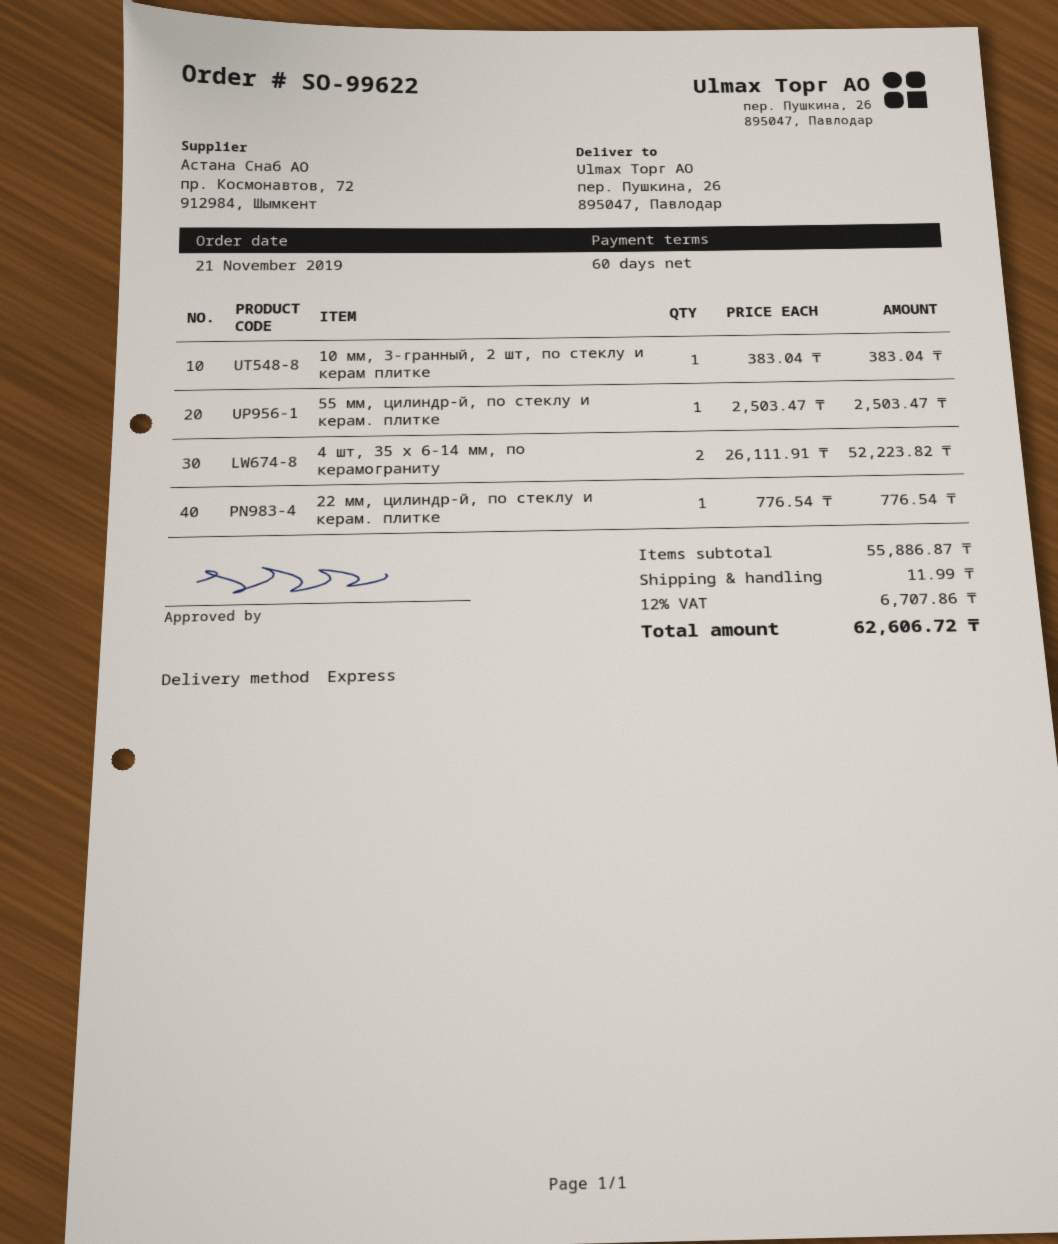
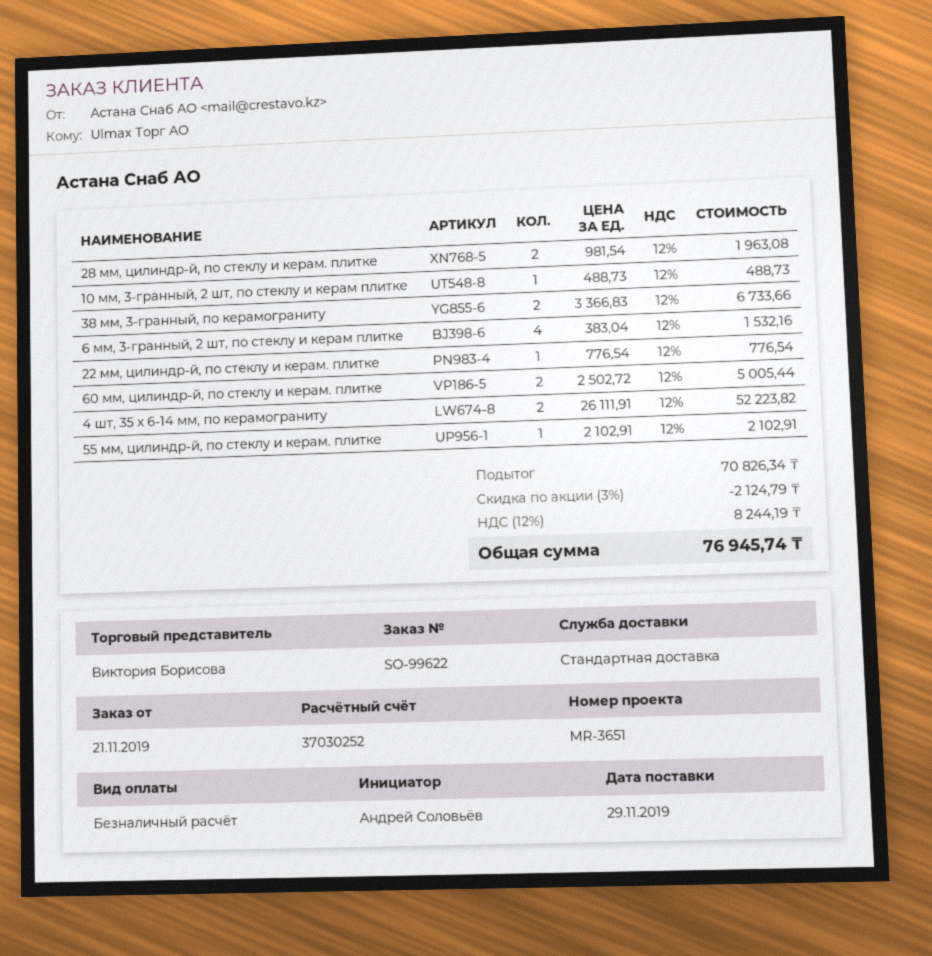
shipping method: express -> standard
10 мм, 3-гранный, 2 шт, по стеклу и керам плитке: 1 x 383.04 = 383.04 -> 1 x 488.73 = 488.73
55 мм, цилиндр-й, по стеклу и керам. плитке: 1 x 2503.47 = 2503.47 -> 1 x 2102.91 = 2102.91
28 мм, цилиндр-й, по стеклу и керам. плитке: none -> 2 x 981.54 = 1963.08
38 мм, 3-гранный, по керамограниту: none -> 2 x 3366.83 = 6733.66
6 мм, 3-гранный, 2 шт, по стеклу и керам плитке: none -> 4 x 383.04 = 1532.16
60 мм, цилиндр-й, по стеклу и керам. плитке: none -> 2 x 2502.72 = 5005.44
subtotal: 55886.87 -> 70826.34
discount: none -> 3% = 2124.79
shipping: 11.99 -> none
tax: 12% = 6707.86 -> 12% = 8244.19
total: 62606.72 -> 76945.74

